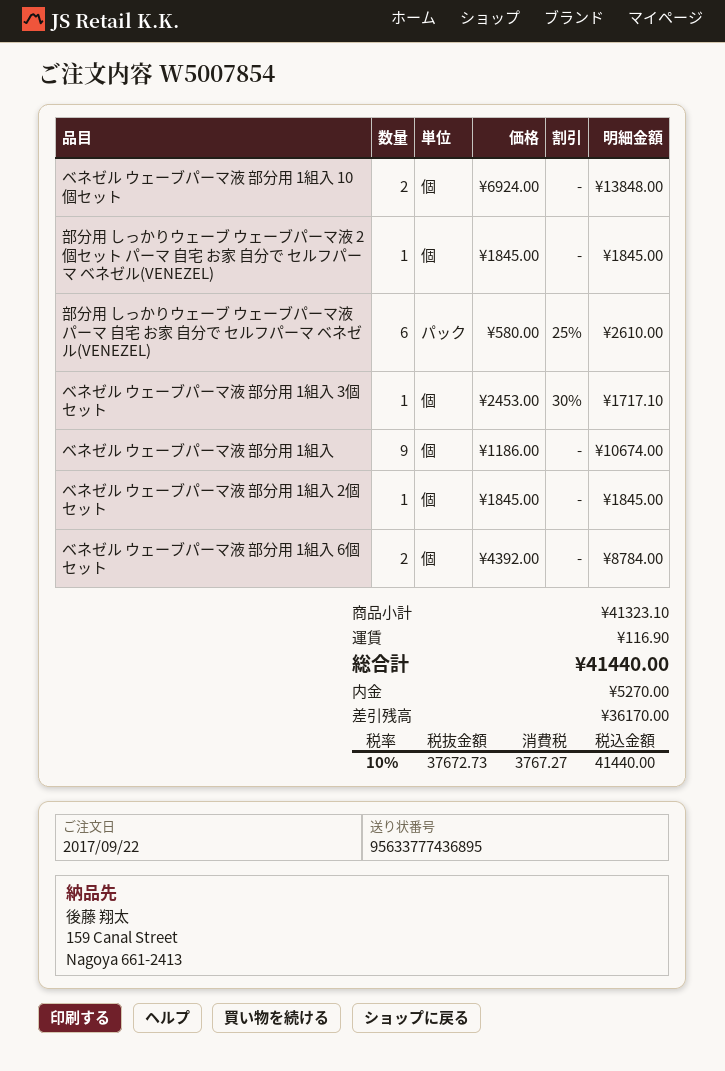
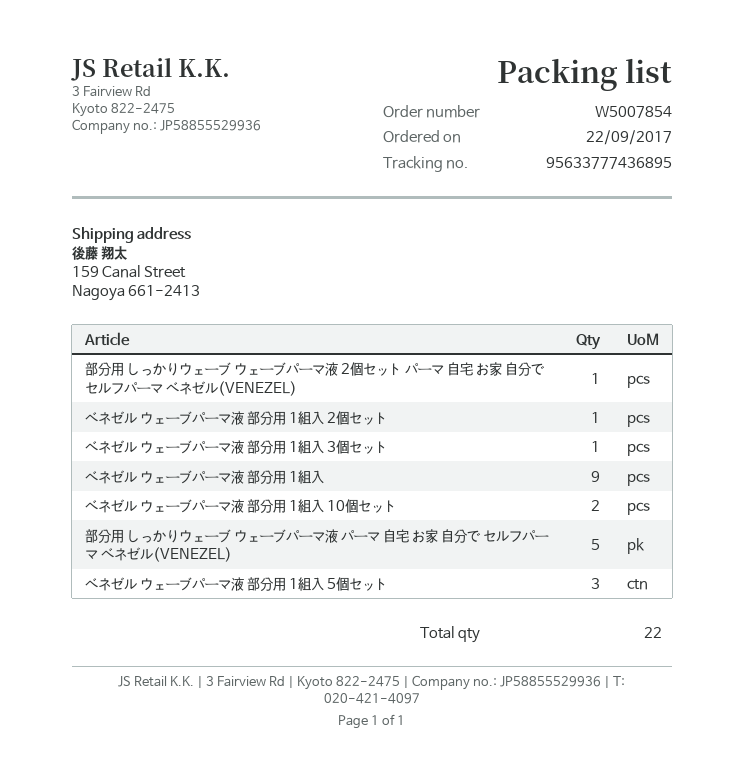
部分用 しっかりウェーブ ウェーブパーマ液 パーマ 自宅 お家 自分で セルフパーマ ベネゼル(VENEZEL): 6 -> 5
ベネゼル ウェーブパーマ液 部分用 1組入 6個セット: 2 -> none
ベネゼル ウェーブパーマ液 部分用 1組入 5個セット: none -> 3

